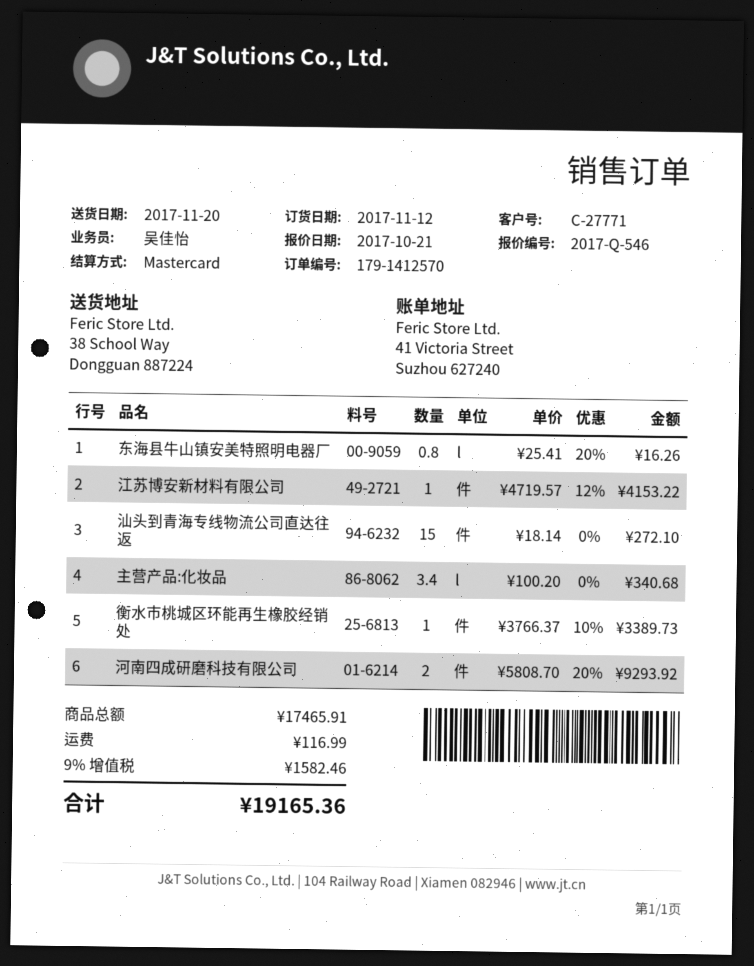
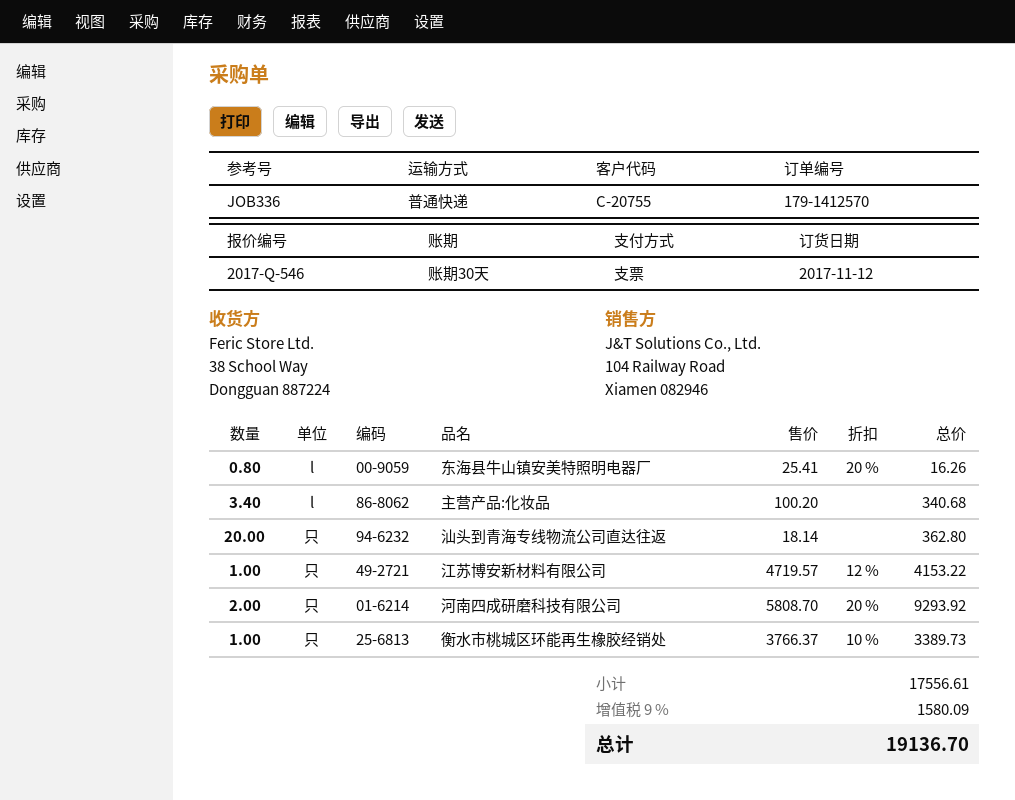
customer number: C-27771 -> C-20755
payment method: Mastercard -> cheque
汕头到青海专线物流公司直达往返: 15 x 18.14 = 272.10 -> 20 x 18.14 = 362.80
subtotal: 17465.91 -> 17556.61
shipping: 116.99 -> none
tax: 9% = 1582.46 -> 9% = 1580.09
total: 19165.36 -> 19136.70

